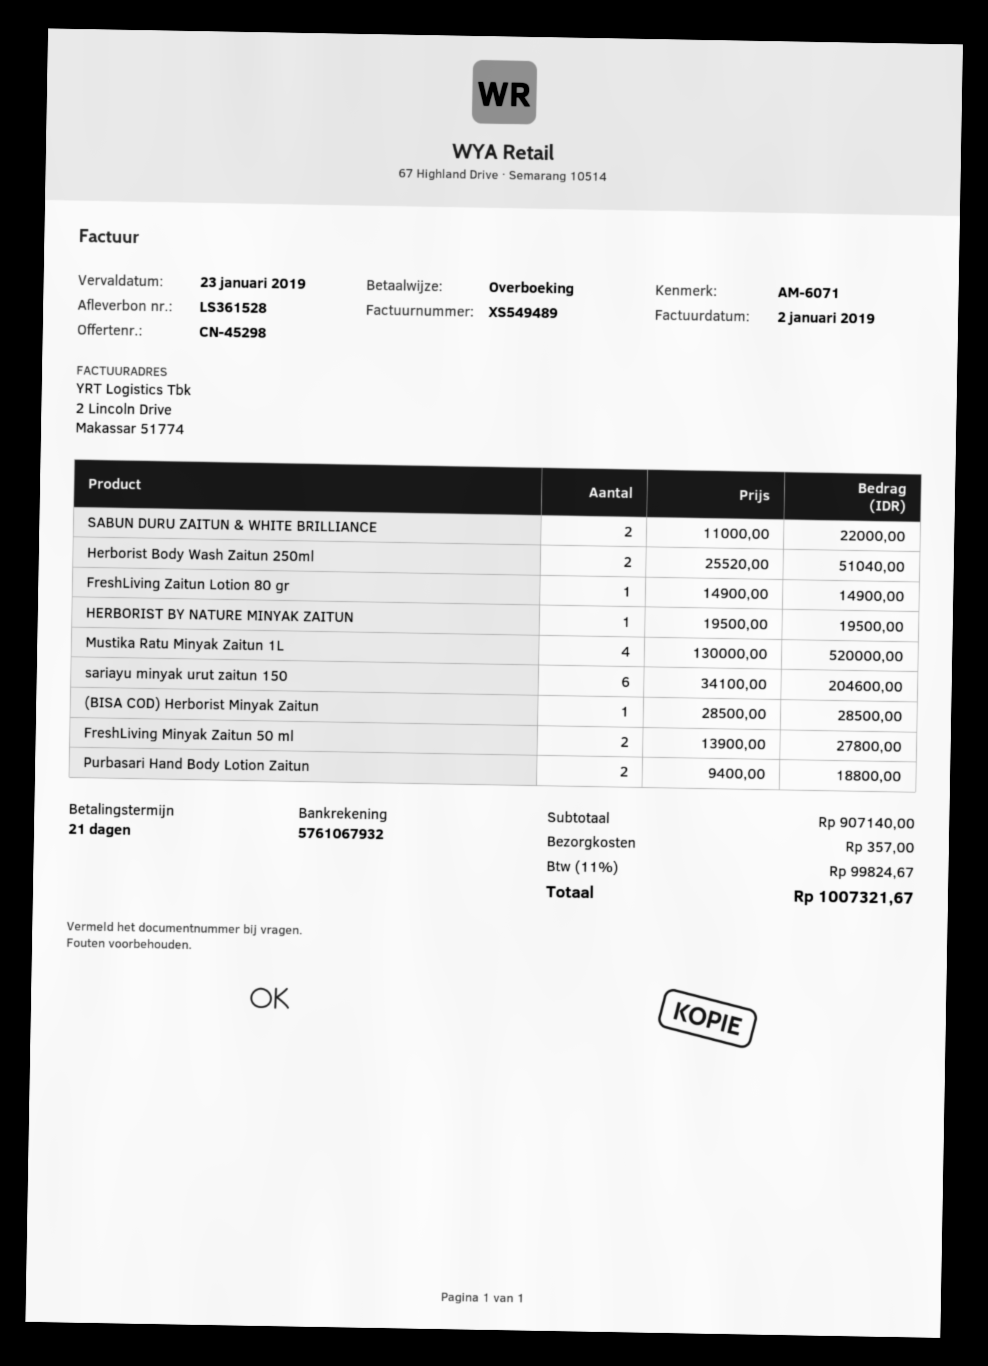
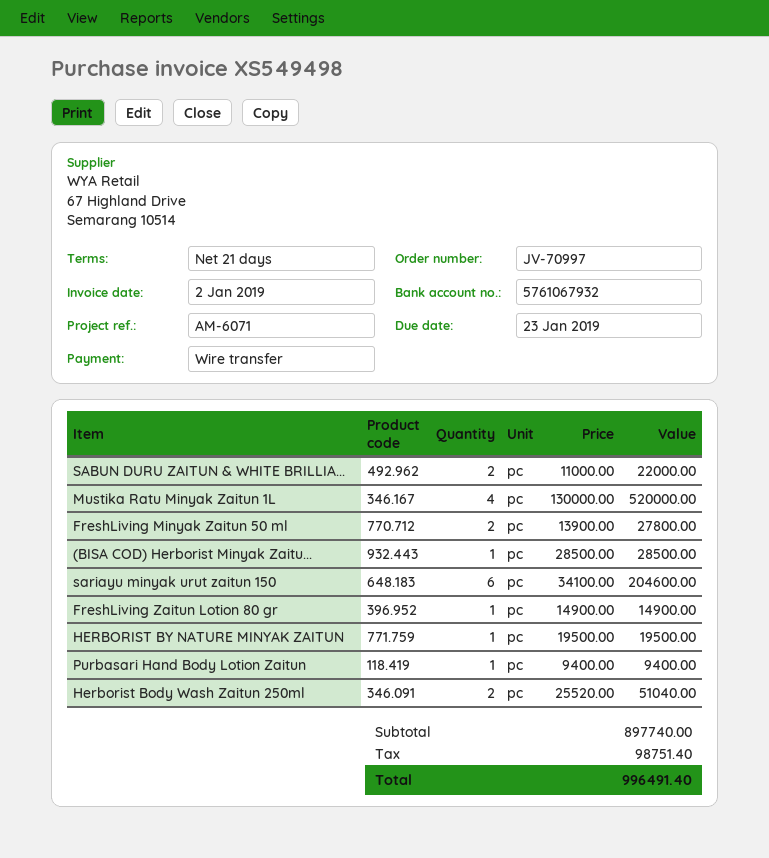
invoice number: XS549489 -> XS549498
Purbasari Hand Body Lotion Zaitun: 2 x 9400.00 = 18800.00 -> 1 x 9400.00 = 9400.00
subtotal: 907140.00 -> 897740.00
shipping: 357.00 -> none
tax: 99824.67 -> 98751.40
total: 1007321.67 -> 996491.40

